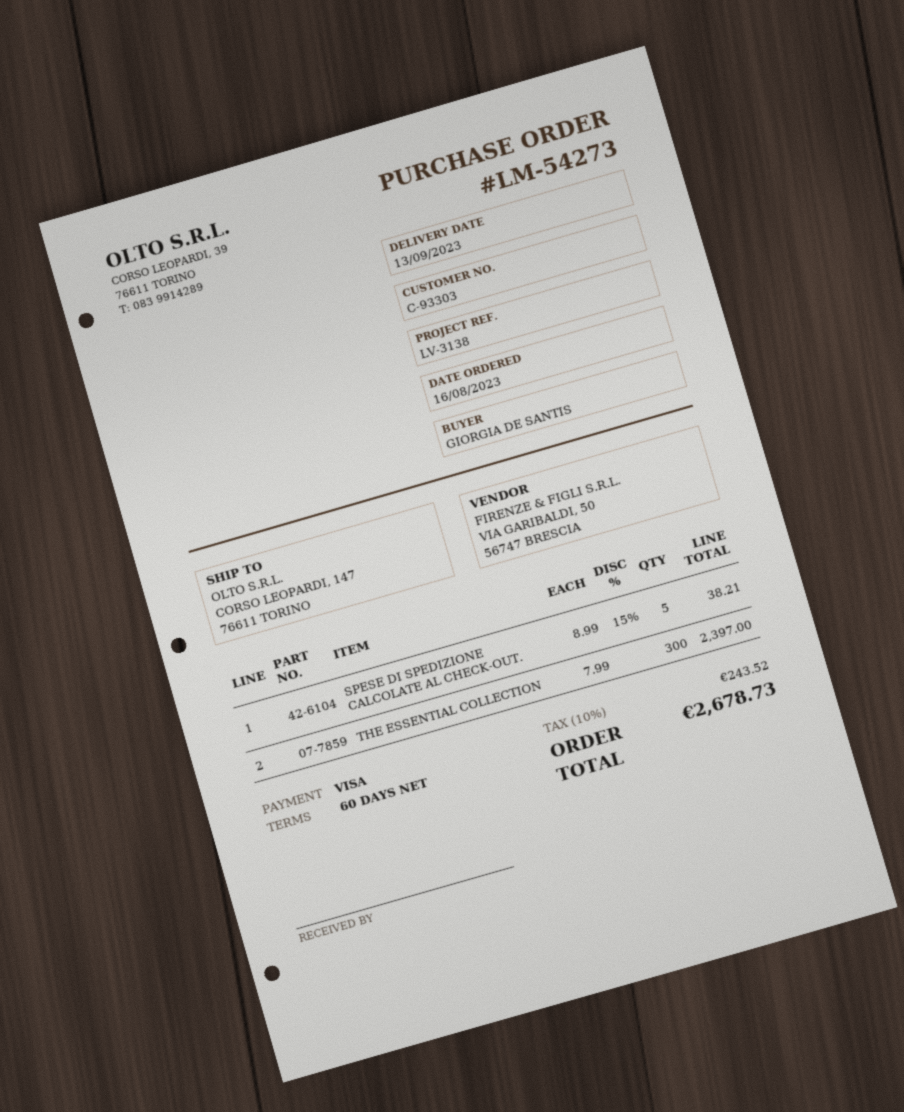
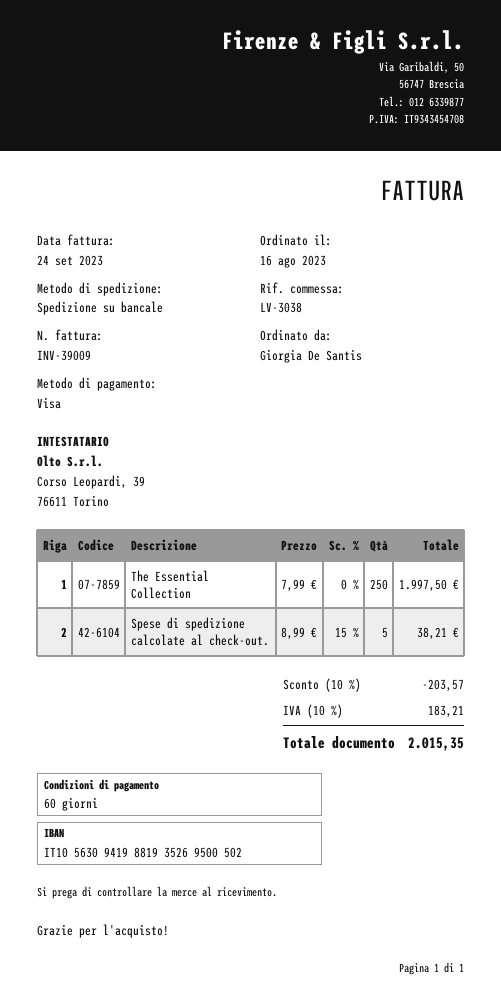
reference: LV-3138 -> LV-3038
THE ESSENTIAL COLLECTION: 300 x 7.99 = 2397.00 -> 250 x 7.99 = 1997.50
discount: none -> 10% = 203.57
tax: 10% = 243.52 -> 10% = 183.21
total: 2678.73 -> 2015.35

